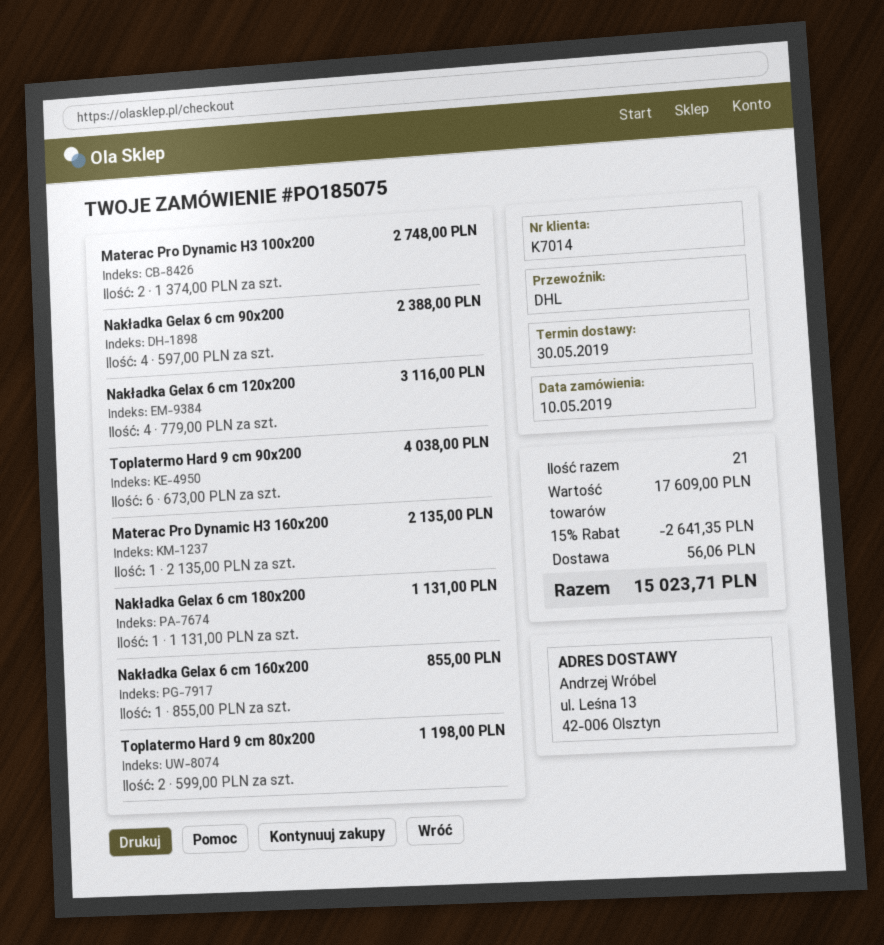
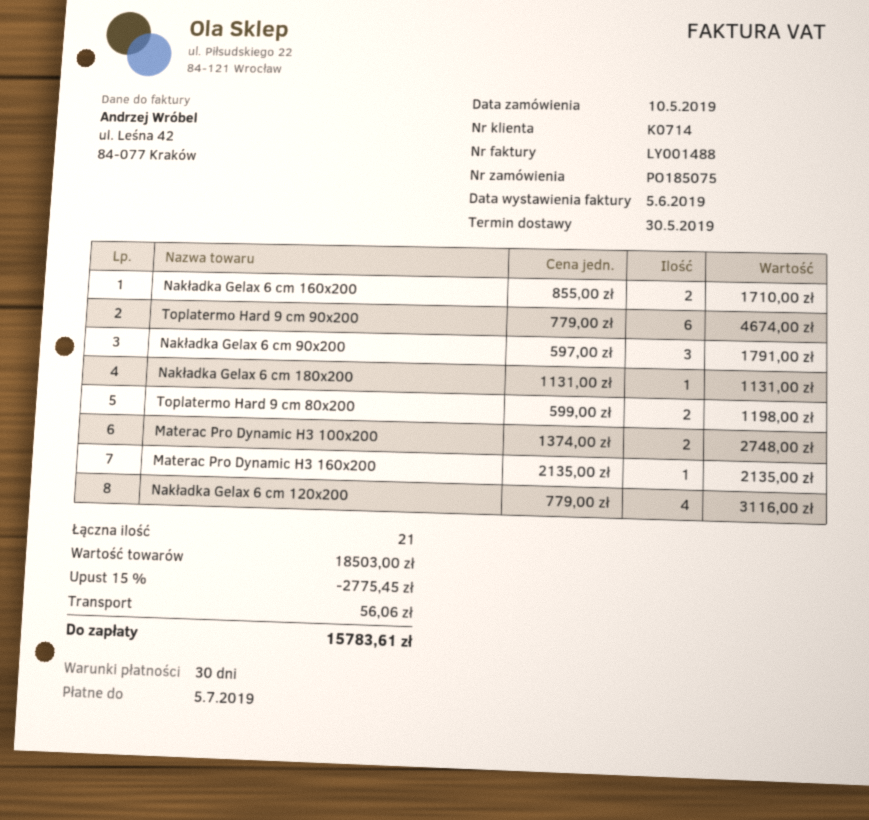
customer number: K7014 -> K0714
Nakładka Gelax 6 cm 90x200: 4 x 597.00 = 2388.00 -> 3 x 597.00 = 1791.00
Toplatermo Hard 9 cm 90x200: 6 x 673.00 = 4038.00 -> 6 x 779.00 = 4674.00
Nakładka Gelax 6 cm 160x200: 1 x 855.00 = 855.00 -> 2 x 855.00 = 1710.00
subtotal: 17609.00 -> 18503.00
discount: 15% = 2641.35 -> 15% = 2775.45
total: 15023.71 -> 15783.61

